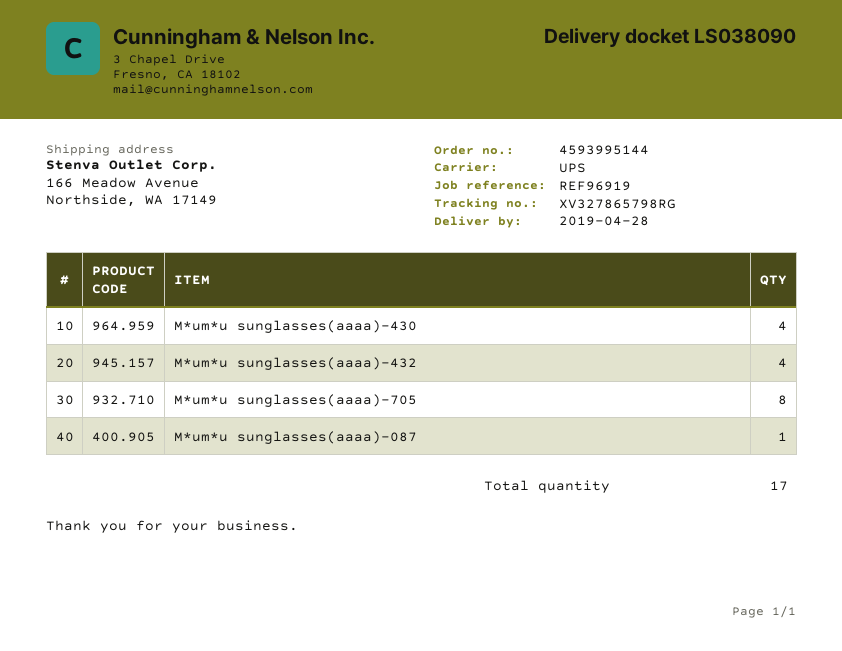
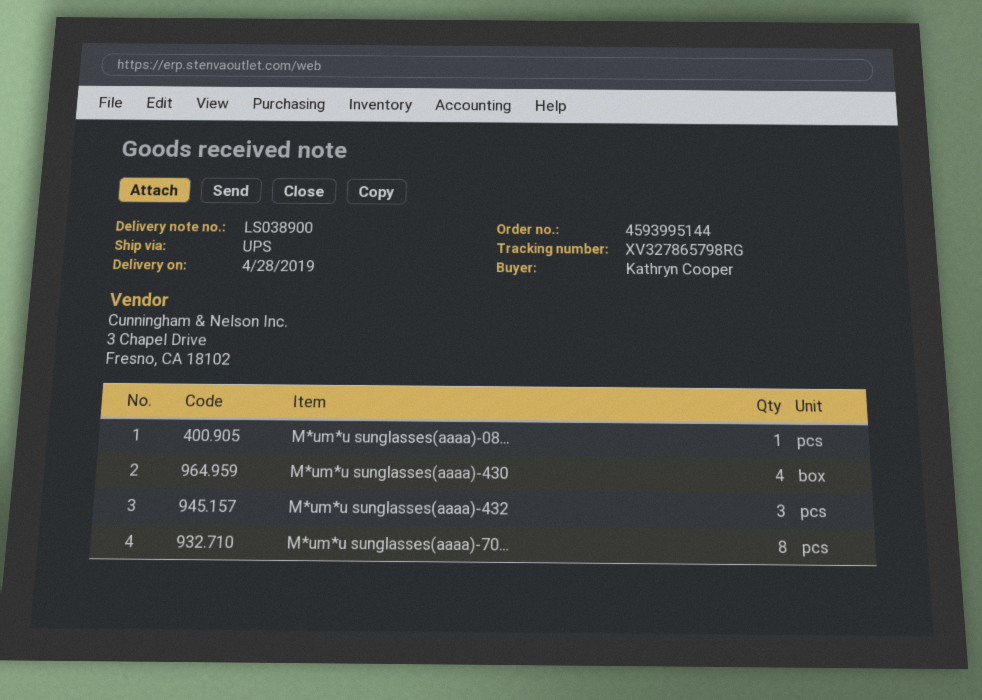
delivery note number: LS038090 -> LS038900
M*um*u sunglasses(aaaa)-432: 4 -> 3

